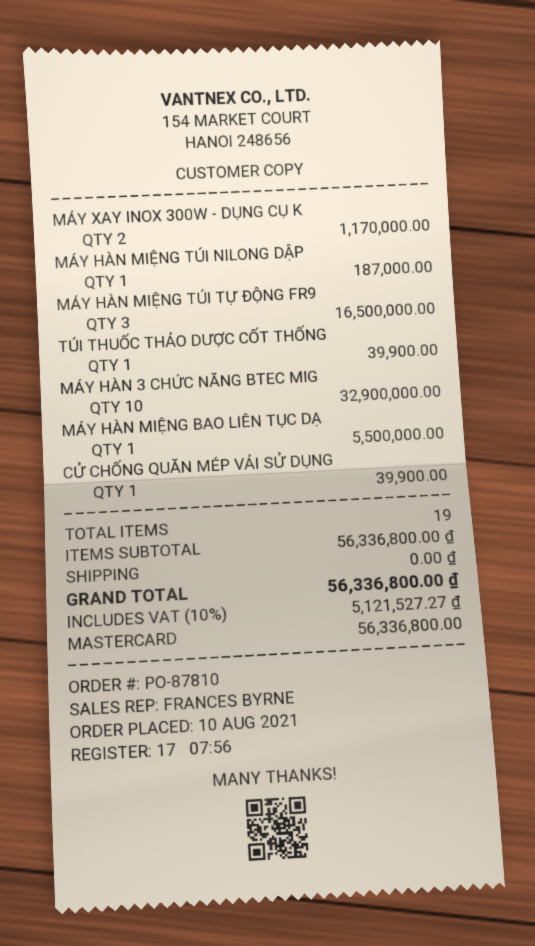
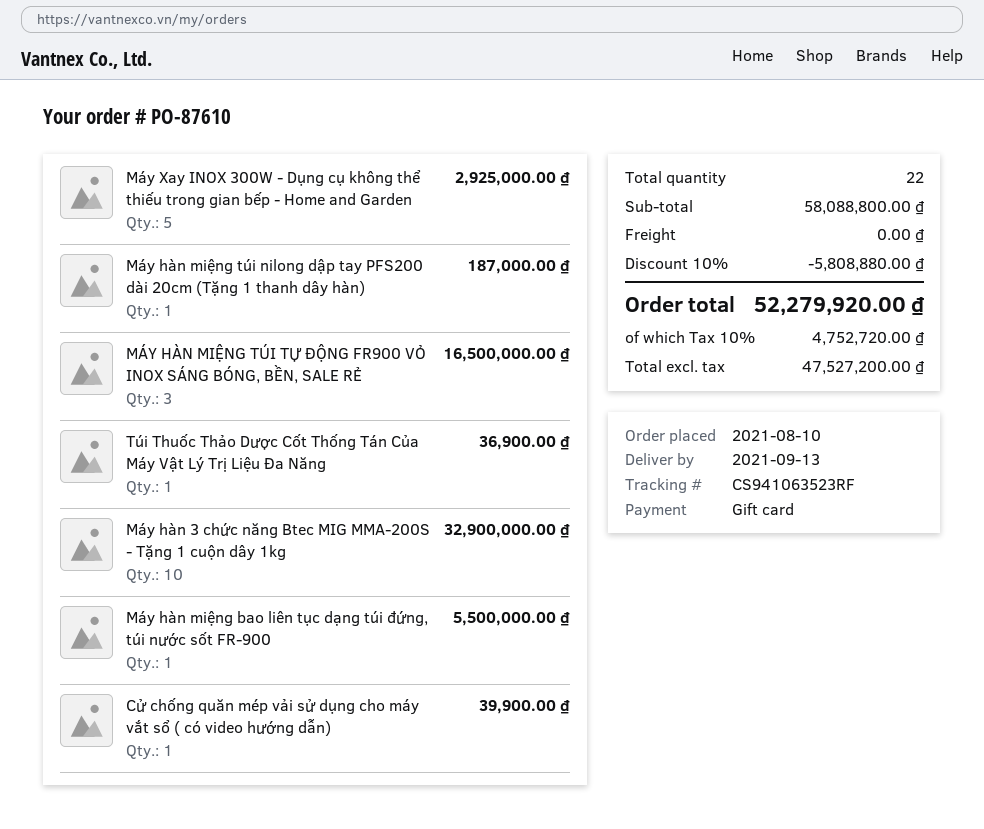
order number: PO-87810 -> PO-87610
payment method: Mastercard -> gift card
MÁY XAY INOX 300W - DỤNG CỤ K: 2 for 1170000.00 -> 5 for 2925000.00
TÚI THUỐC THẢO DƯỢC CỐT THỐNG: 1 for 39900.00 -> 1 for 36900.00
total quantity: 19 -> 22
subtotal: 56336800.00 -> 58088800.00
discount: none -> 10% = 5808880.00
tax: 10% = 5121527.27 -> 10% = 4752720.00
total: 56336800.00 -> 52279920.00

